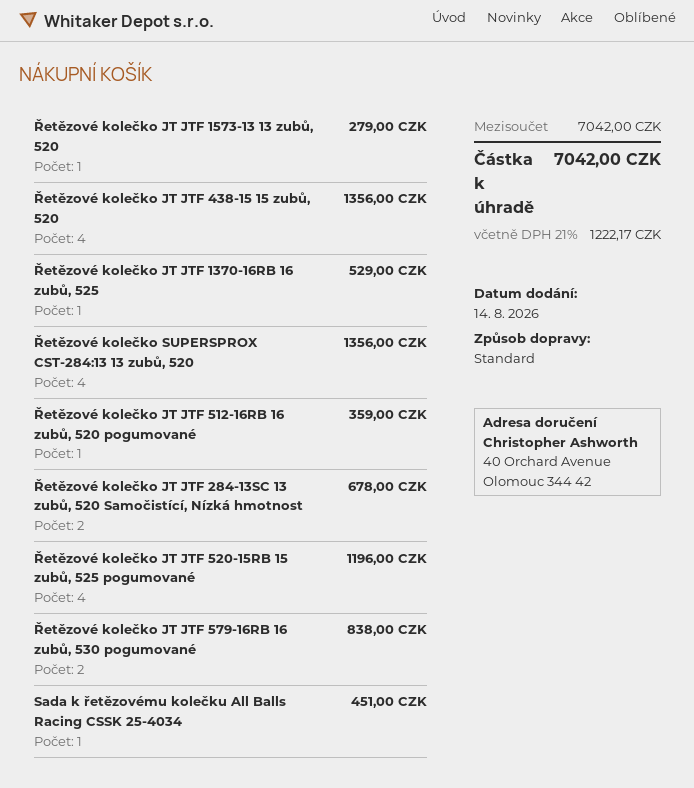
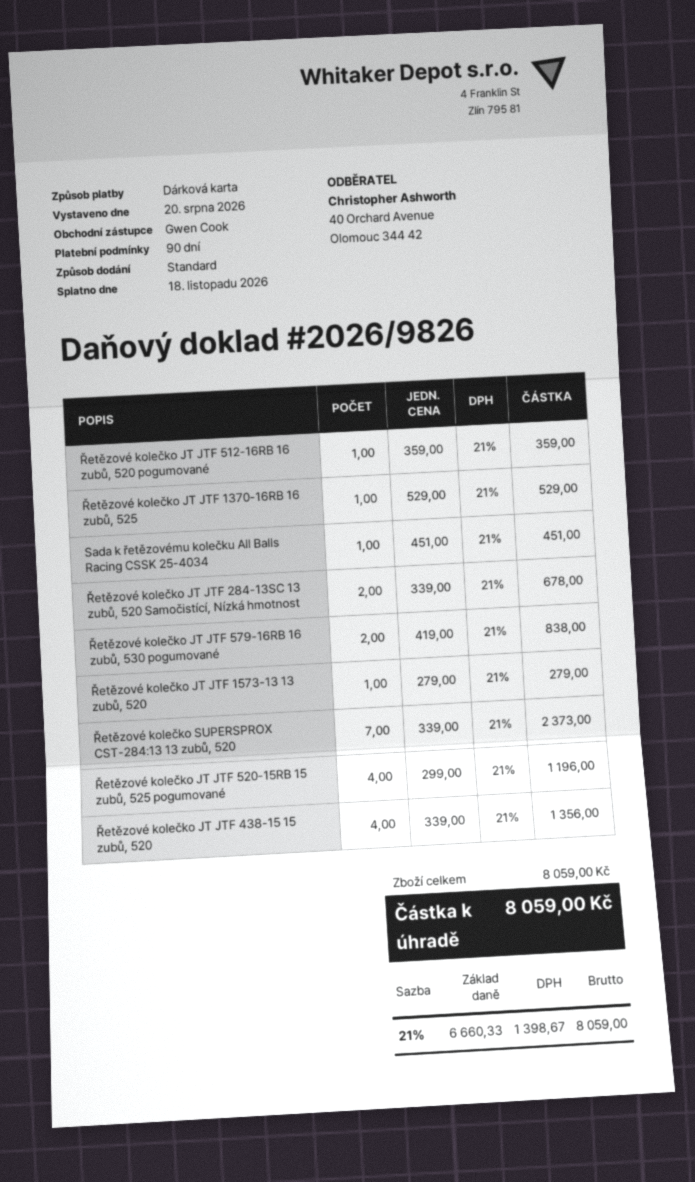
Řetězové kolečko SUPERSPROX CST-284:13 13 zubů, 520: 4 for 1356.00 -> 7 for 2373.00
subtotal: 7042.00 -> 8059.00
tax: 21% = 1222.17 -> 21% = 1398.67
total: 7042.00 -> 8059.00

